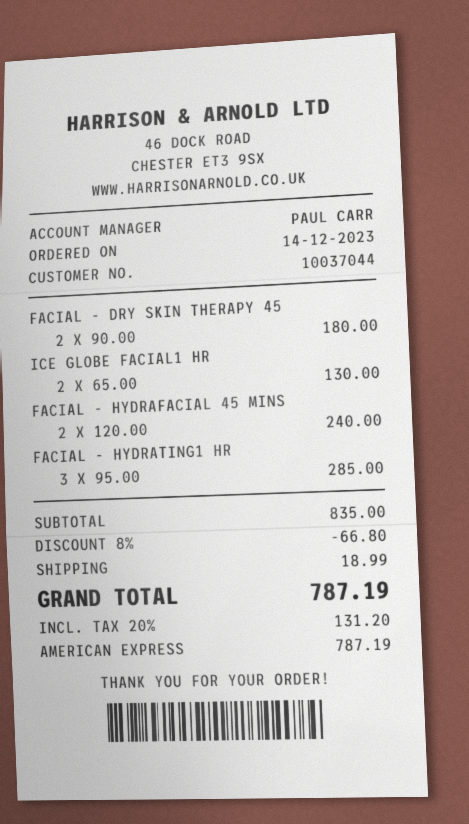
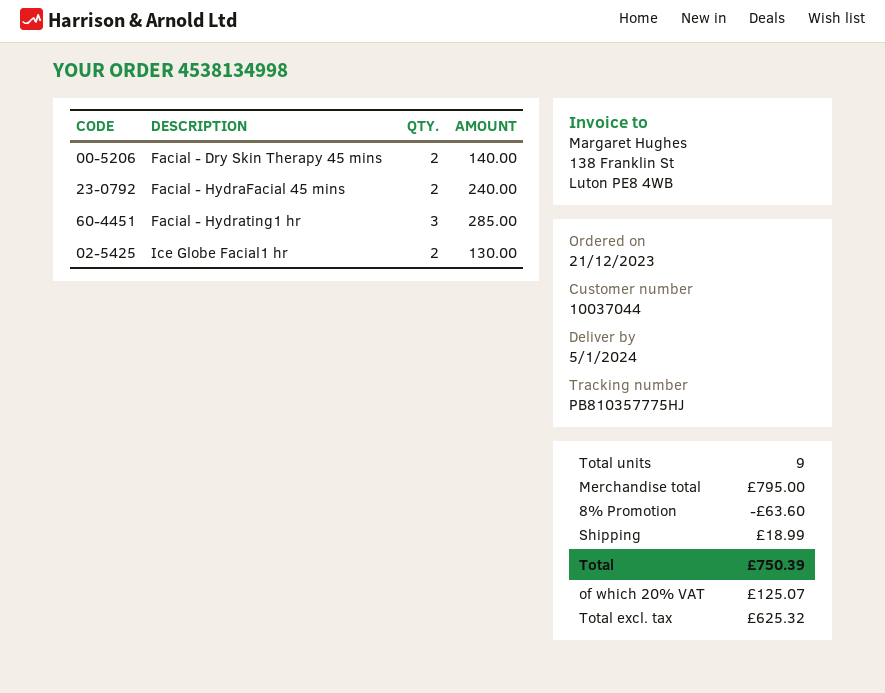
order date: 2023-12-14 -> 2023-12-21
FACIAL - DRY SKIN THERAPY 45: 2 for 180.00 -> 2 for 140.00
subtotal: 835.00 -> 795.00
discount: 8% = 66.80 -> 8% = 63.60
tax: 20% = 131.20 -> 20% = 125.07
total: 787.19 -> 750.39

